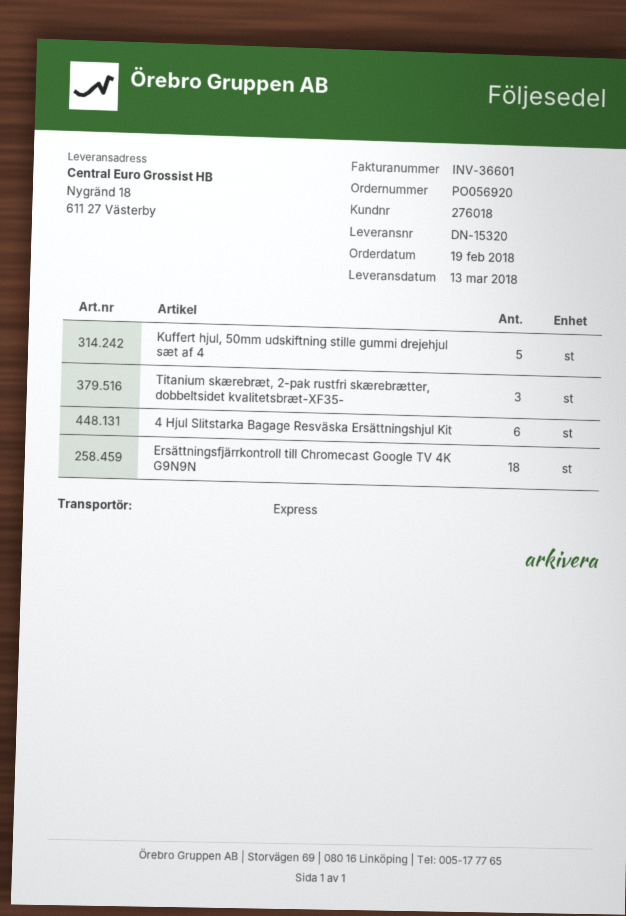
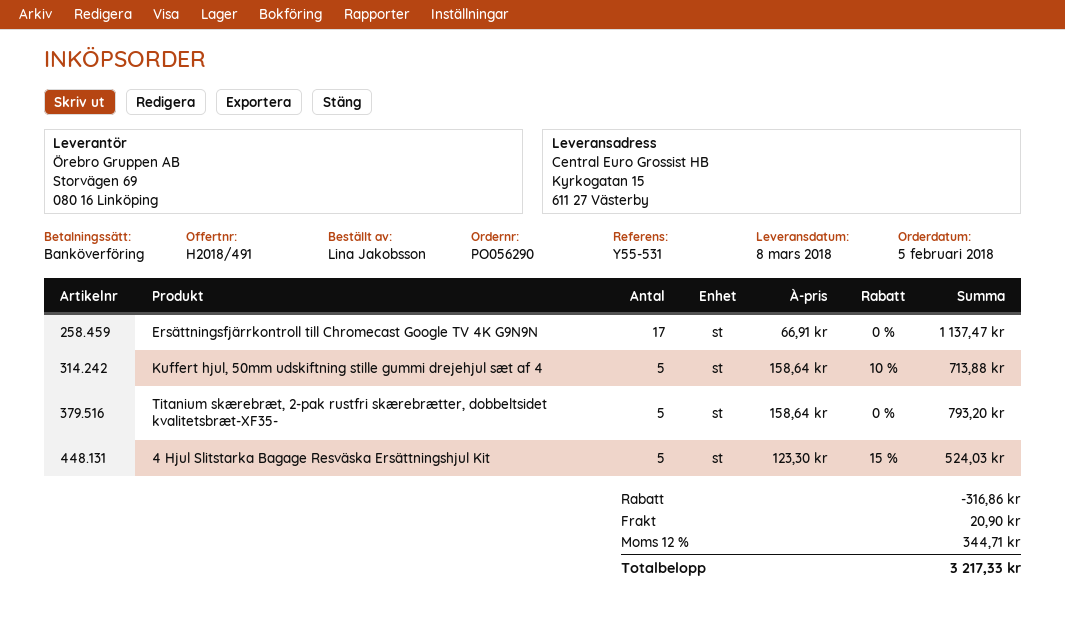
order number: PO056920 -> PO056290
order date: 2018-02-19 -> 2018-02-05
delivery date: 2018-03-13 -> 2018-03-08
ship to: Nygränd 18, 611 27 Västerby -> Kyrkogatan 15, 611 27 Västerby
Titanium skærebræt, 2-pak rustfri skærebrætter, dobbeltsidet kvalitetsbræt-XF35-: 3 -> 5
4 Hjul Slitstarka Bagage Resväska Ersättningshjul Kit: 6 -> 5
Ersättningsfjärrkontroll till Chromecast Google TV 4K G9N9N: 18 -> 17

